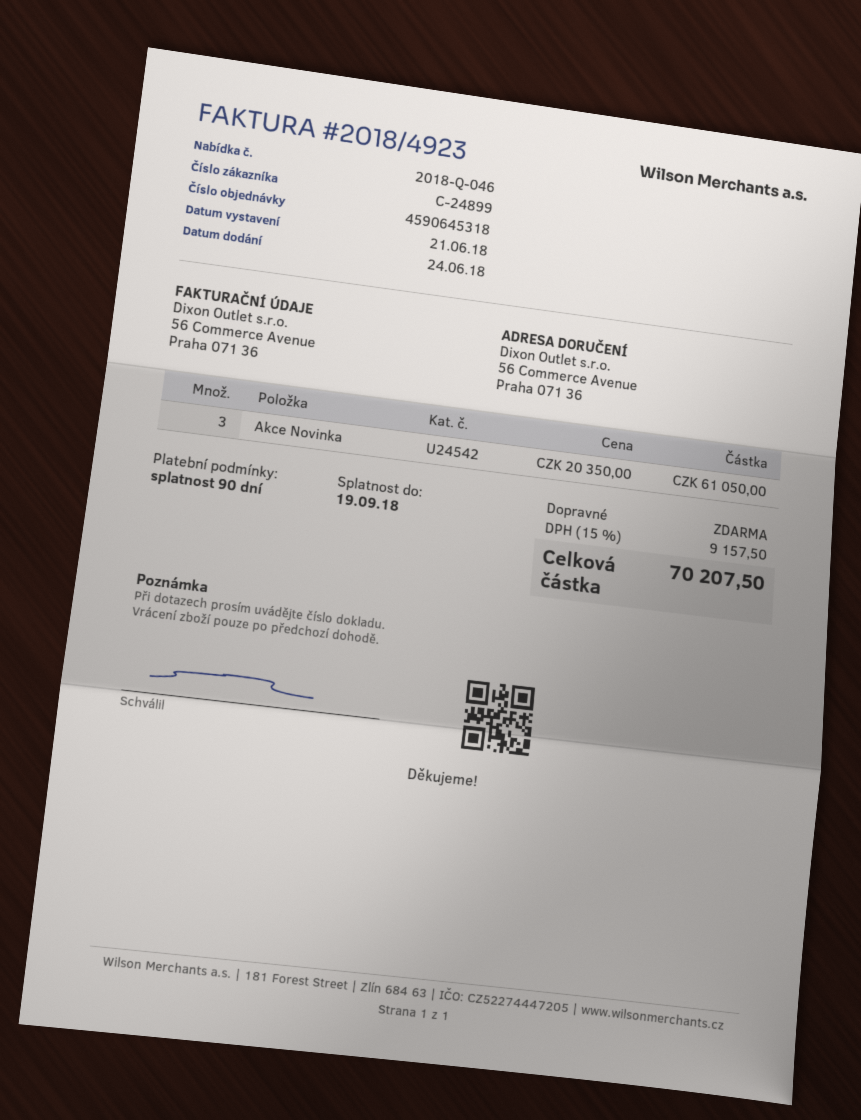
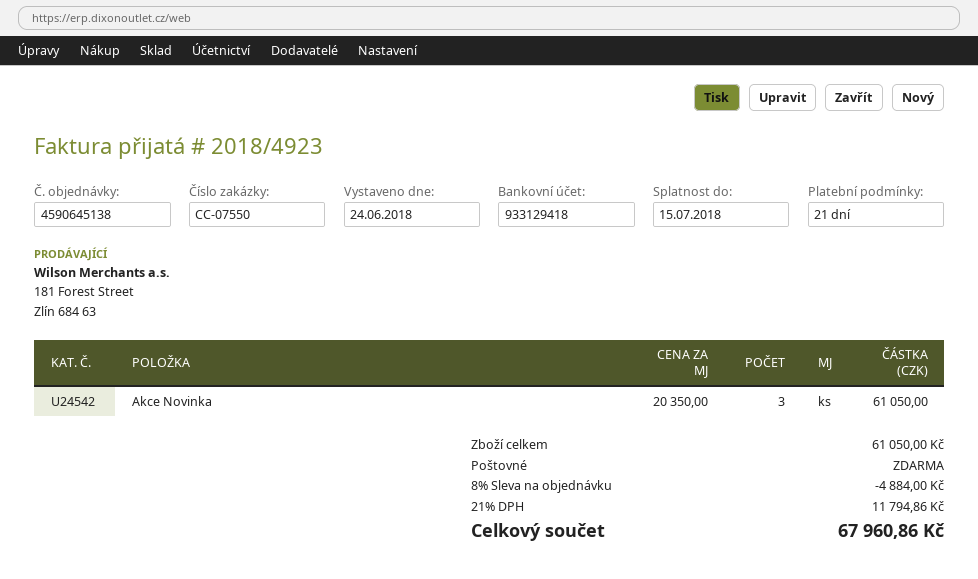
order number: 4590645318 -> 4590645138
invoice date: 2018-06-21 -> 2018-06-24
payment terms: 90 days -> 21 days
due date: 2018-09-19 -> 2018-07-15
discount: none -> 8% = 4884.00
tax: 15% = 9157.50 -> 21% = 11794.86
total: 70207.50 -> 67960.86

